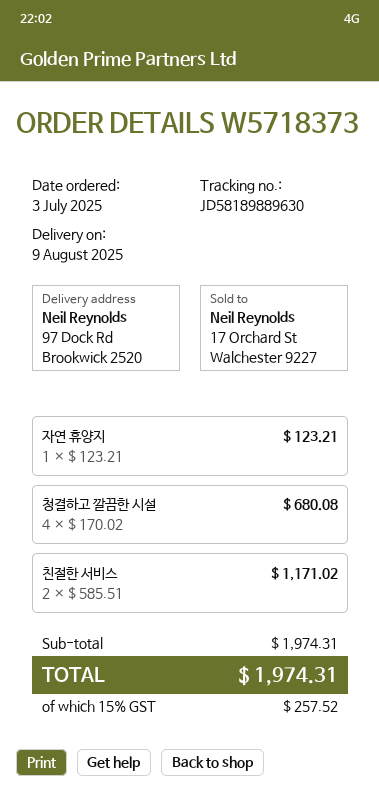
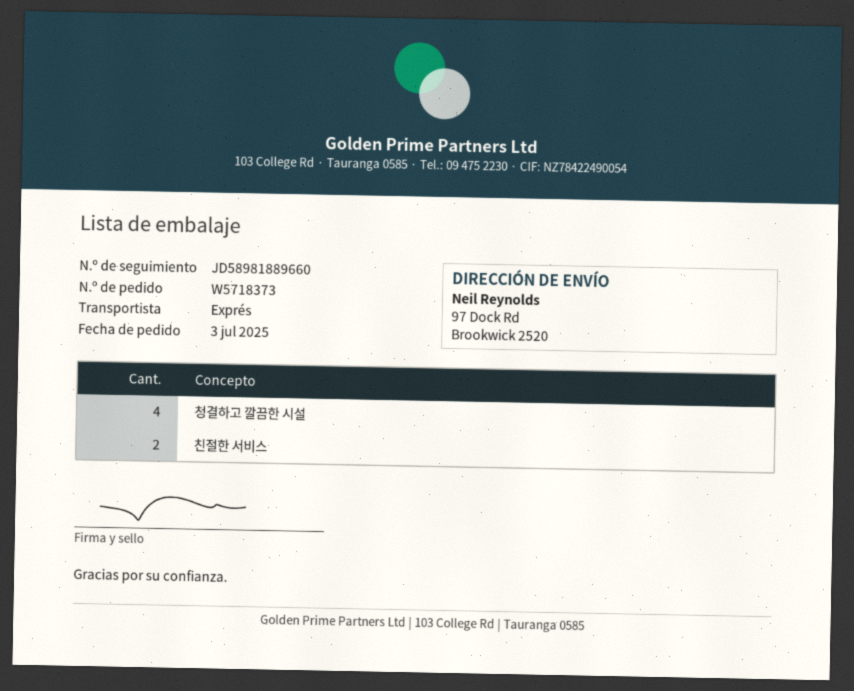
tracking number: JD58189889630 -> JD58981889660
자연 휴양지: 1 -> none

